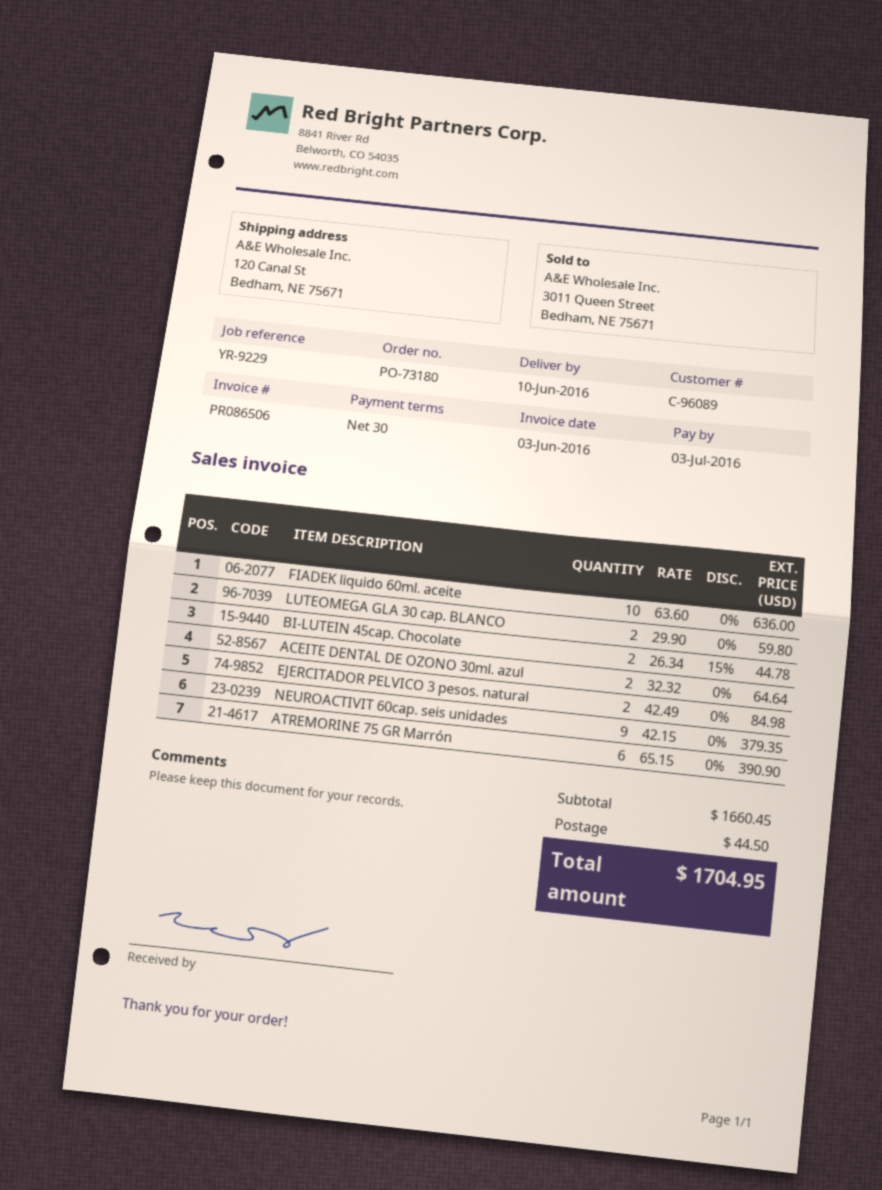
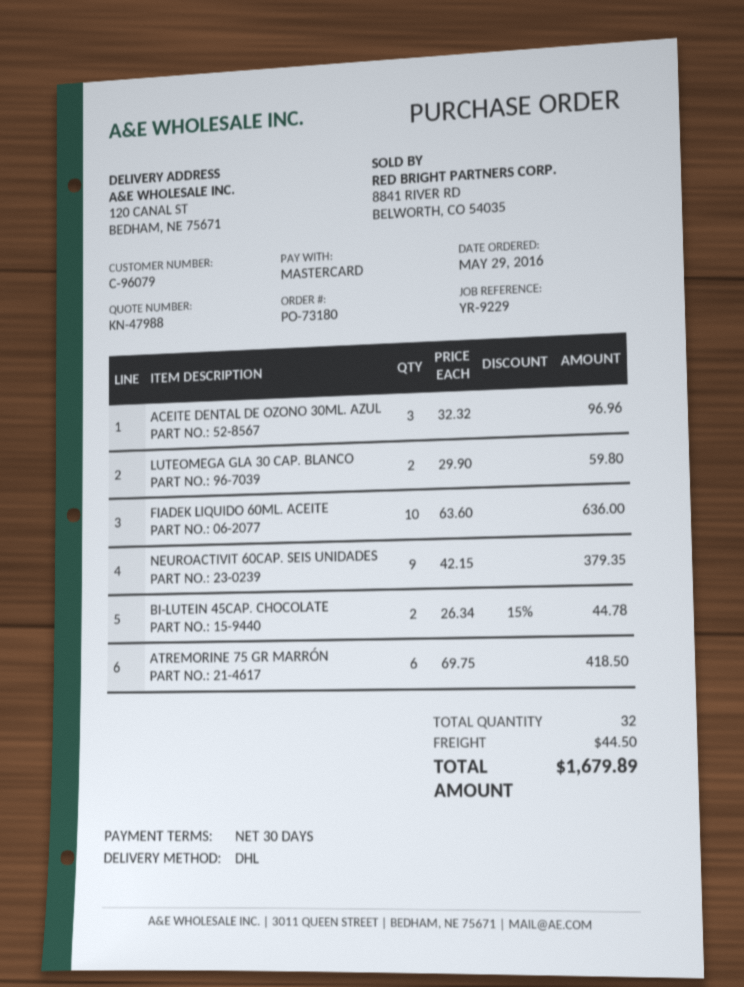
customer number: C-96089 -> C-96079
ACEITE DENTAL DE OZONO 30ml. azul: 2 x 32.32 = 64.64 -> 3 x 32.32 = 96.96
EJERCITADOR PELVICO 3 pesos. natural: 2 x 42.49 = 84.98 -> none
ATREMORINE 75 GR Marrón: 6 x 65.15 = 390.90 -> 6 x 69.75 = 418.50
total: 1704.95 -> 1679.89

